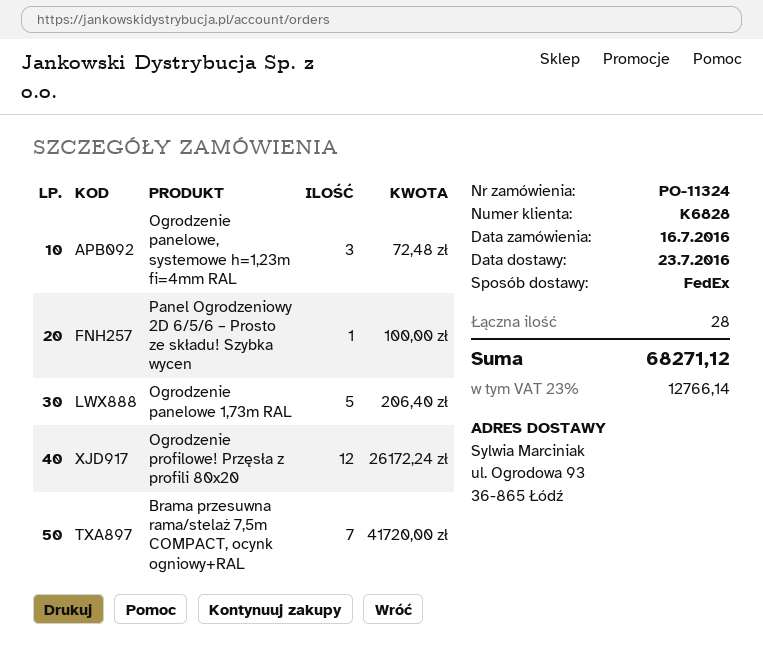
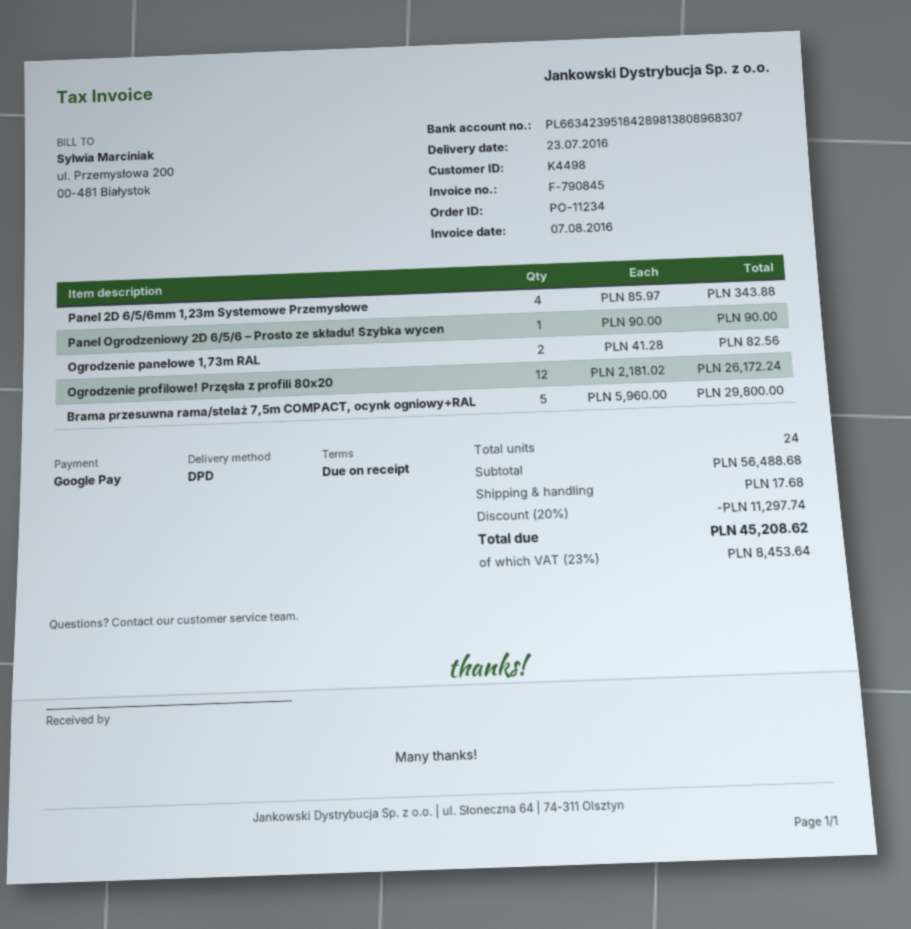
order number: PO-11324 -> PO-11234
customer number: K6828 -> K4498
shipping method: FedEx -> DPD
Ogrodzenie panelowe, systemowe h=1,23m fi=4mm RAL: 3 for 72.48 -> none
Panel Ogrodzeniowy 2D 6/5/6 – Prosto ze składu! Szybka wycen: 1 for 100.00 -> 1 for 90.00
Ogrodzenie panelowe 1,73m RAL: 5 for 206.40 -> 2 for 82.56
Brama przesuwna rama/stelaż 7,5m COMPACT, ocynk ogniowy+RAL: 7 for 41720.00 -> 5 for 29800.00
Panel 2D 6/5/6mm 1,23m Systemowe Przemysłowe: none -> 4 for 343.88
total quantity: 28 -> 24
discount: none -> 20% = 11297.74
shipping: none -> 17.68
tax: 23% = 12766.14 -> 23% = 8453.64
total: 68271.12 -> 45208.62

